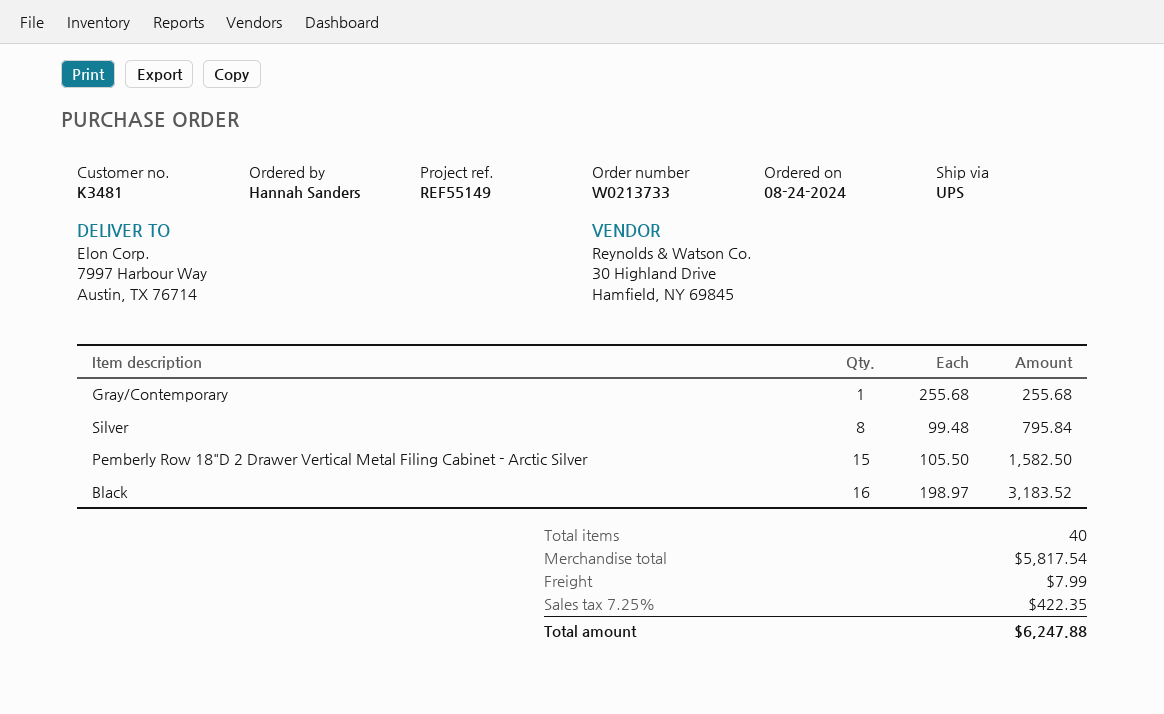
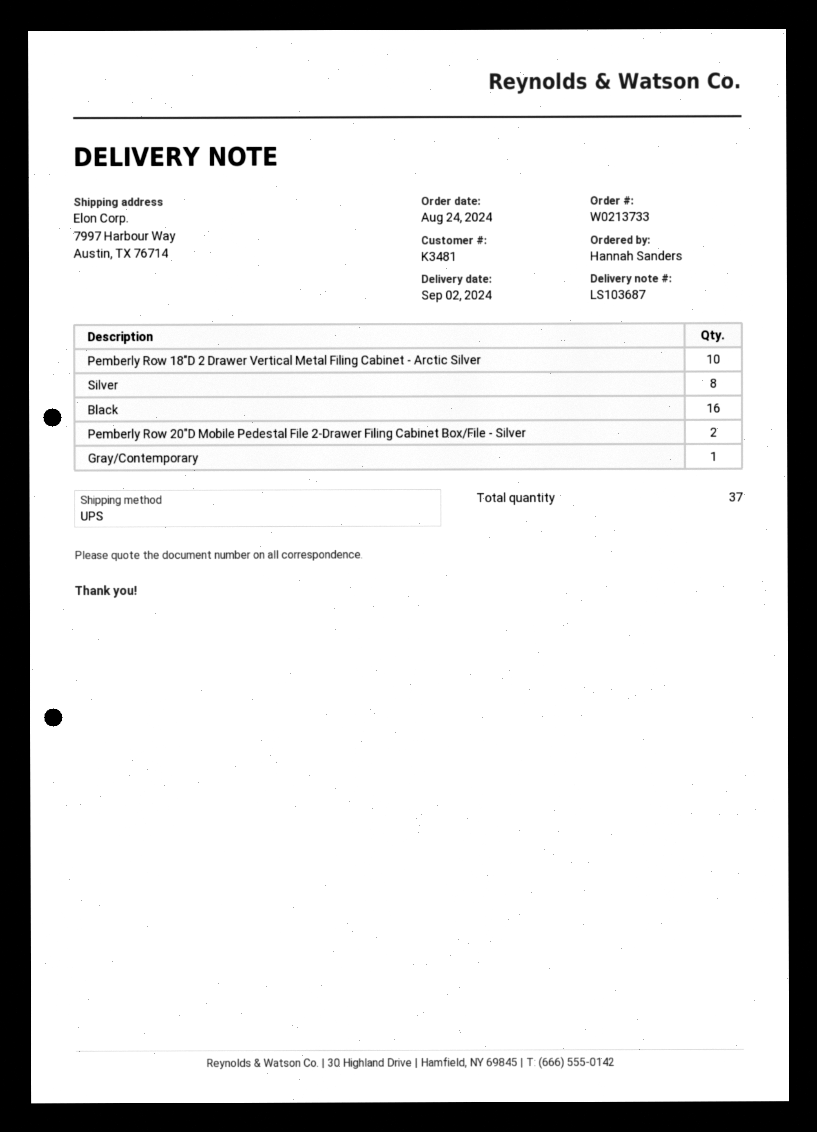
Pemberly Row 18"D 2 Drawer Vertical Metal Filing Cabinet - Arctic Silver: 15 -> 10
Pemberly Row 20"D Mobile Pedestal File 2-Drawer Filing Cabinet Box/File - Silver: none -> 2
total quantity: 40 -> 37

